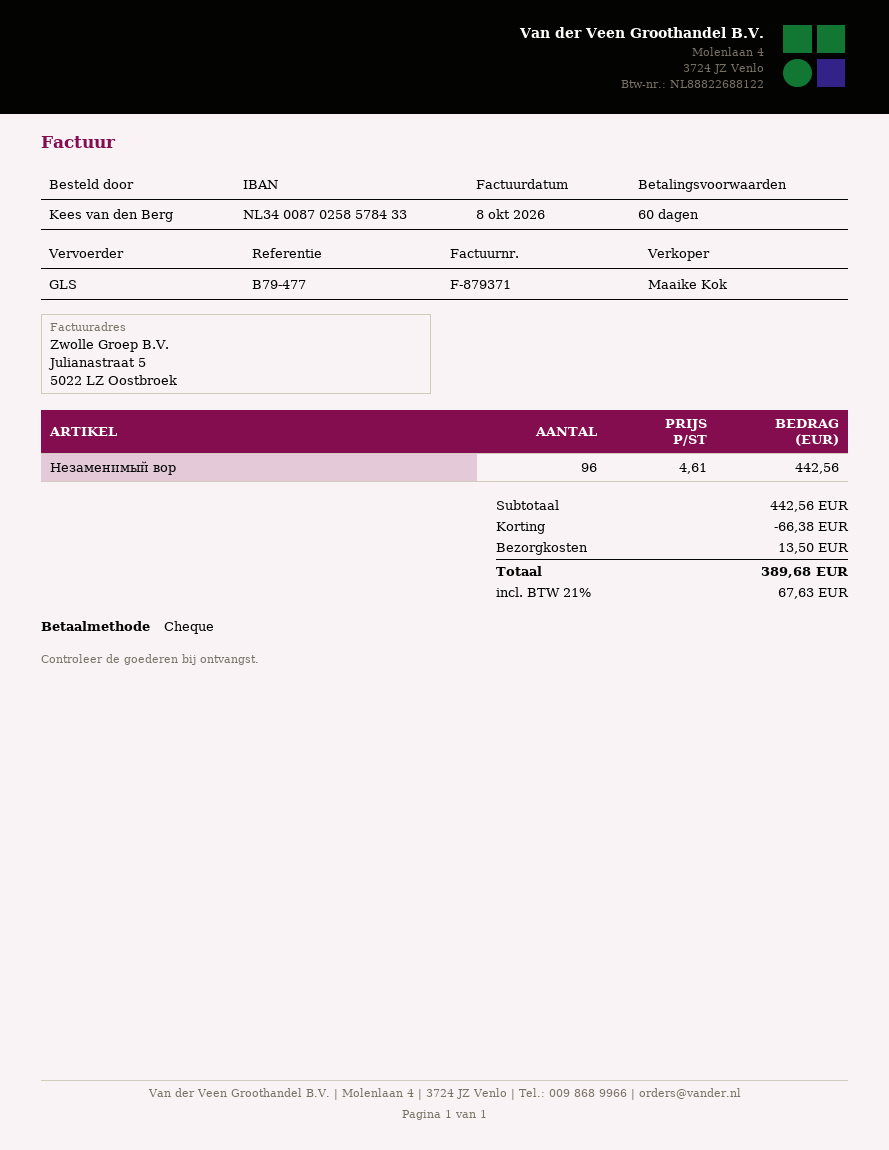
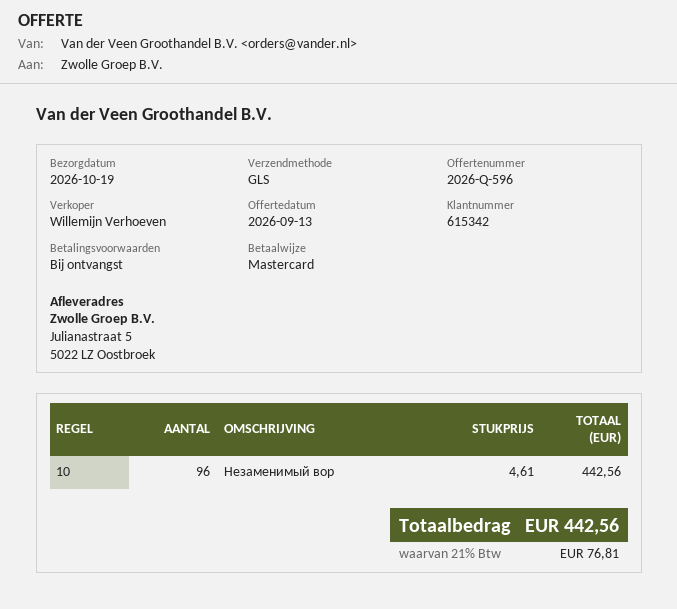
payment terms: 60 days -> on receipt
sales rep: Maaike Kok -> Willemijn Verhoeven
payment method: cheque -> Mastercard
discount: 66.38 -> none
shipping: 13.50 -> none
tax: 21% = 67.63 -> 21% = 76.81
total: 389.68 -> 442.56

